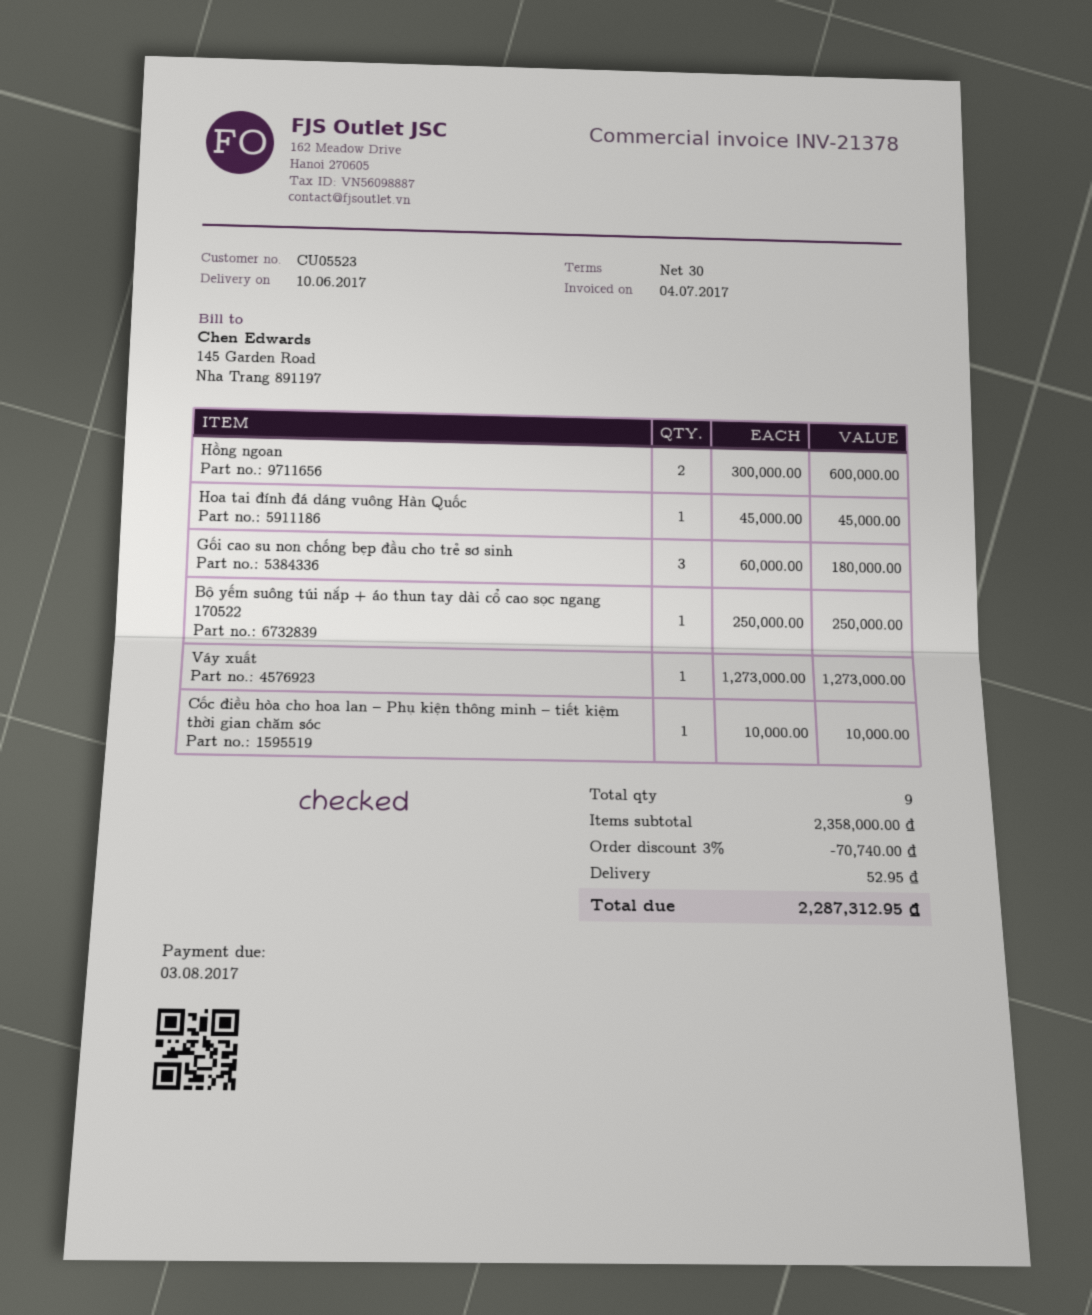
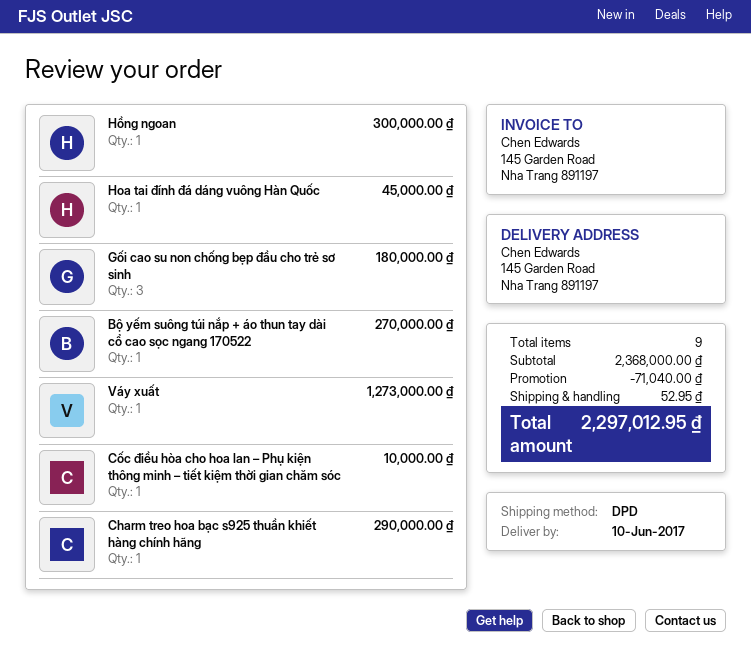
Hồng ngoan: 2 for 600000.00 -> 1 for 300000.00
Bộ yếm suông túi nắp + áo thun tay dài cổ cao sọc ngang 170522: 1 for 250000.00 -> 1 for 270000.00
Charm treo hoa bạc s925 thuần khiết hàng chính hãng: none -> 1 for 290000.00
subtotal: 2358000.00 -> 2368000.00
discount: 70740.00 -> 71040.00
total: 2287312.95 -> 2297012.95

